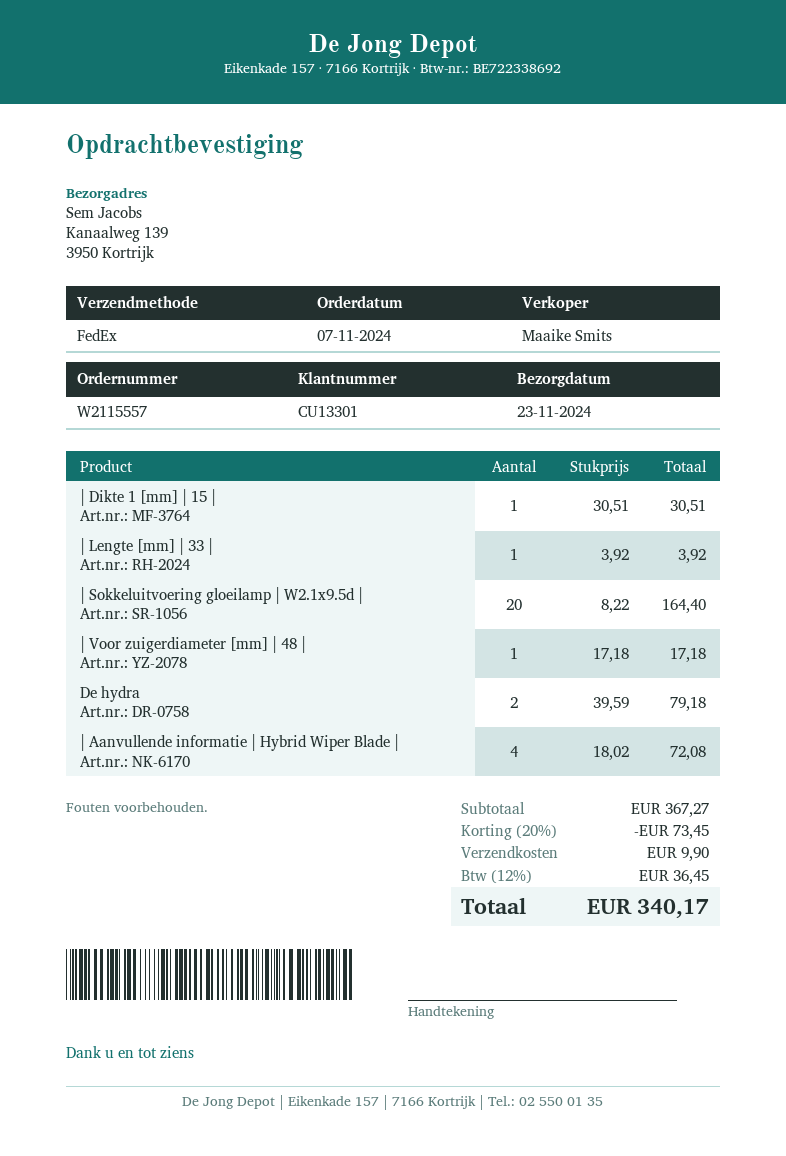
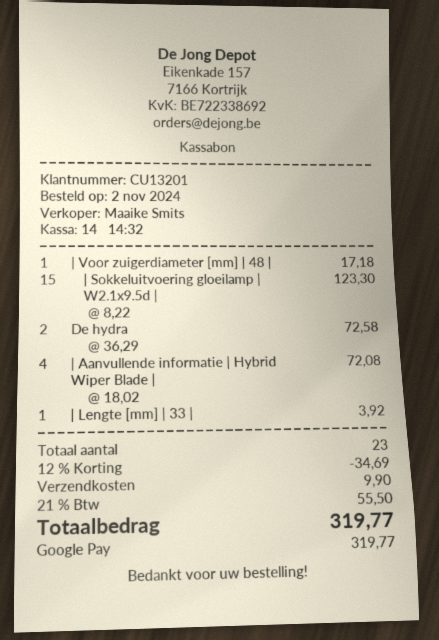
order date: 2024-11-07 -> 2024-11-02
customer number: CU13301 -> CU13201
| Dikte 1 [mm] | 15 |: 1 x 30.51 = 30.51 -> none
| Sokkeluitvoering gloeilamp | W2.1x9.5d |: 20 x 8.22 = 164.40 -> 15 x 8.22 = 123.30
De hydra: 2 x 39.59 = 79.18 -> 2 x 36.29 = 72.58
discount: 20% = 73.45 -> 12% = 34.69
tax: 12% = 36.45 -> 21% = 55.50
total: 340.17 -> 319.77

